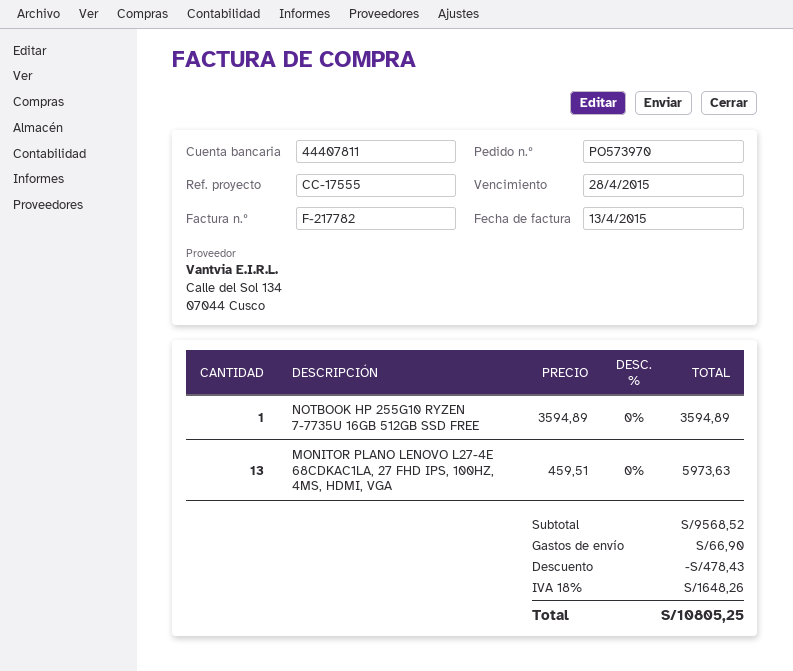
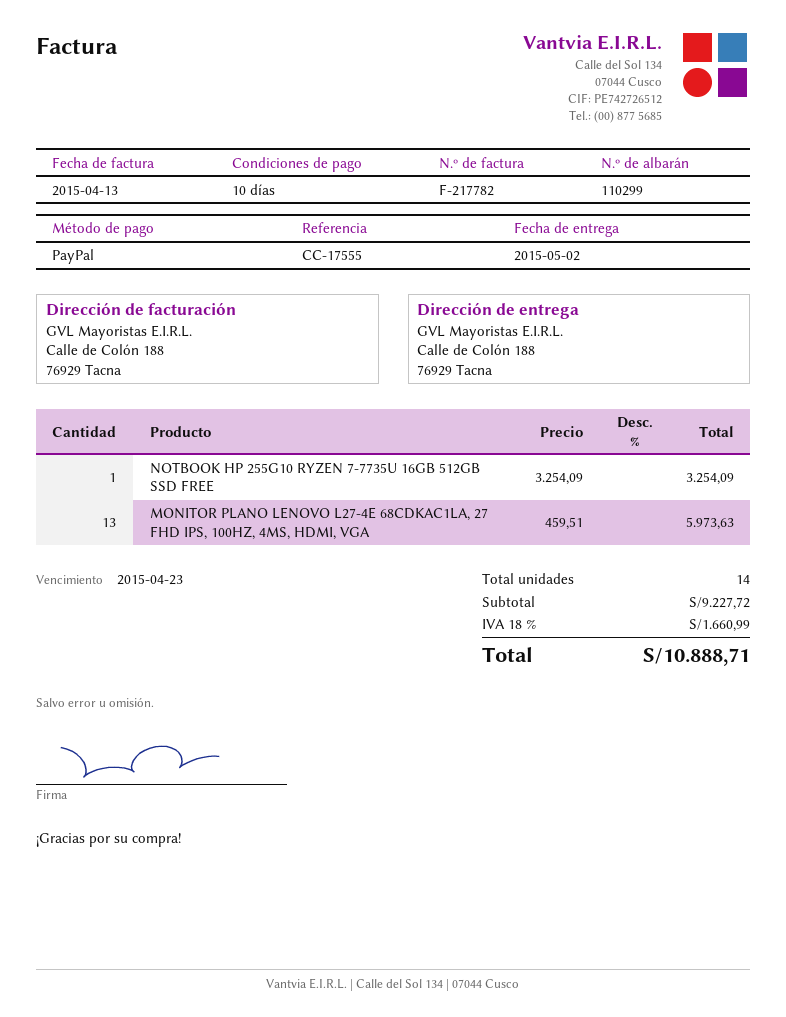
due date: 2015-04-28 -> 2015-04-23
NOTBOOK HP 255G10 RYZEN 7-7735U 16GB 512GB SSD FREE: 1 x 3594.89 = 3594.89 -> 1 x 3254.09 = 3254.09
subtotal: 9568.52 -> 9227.72
discount: 478.43 -> none
shipping: 66.90 -> none
tax: 18% = 1648.26 -> 18% = 1660.99
total: 10805.25 -> 10888.71

